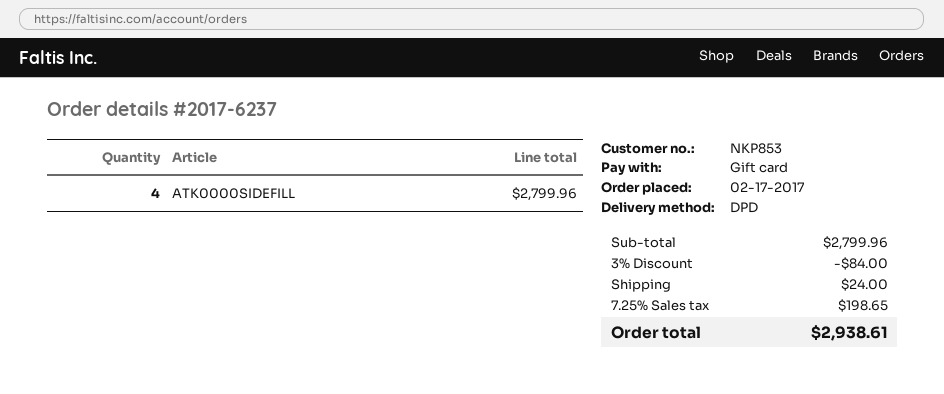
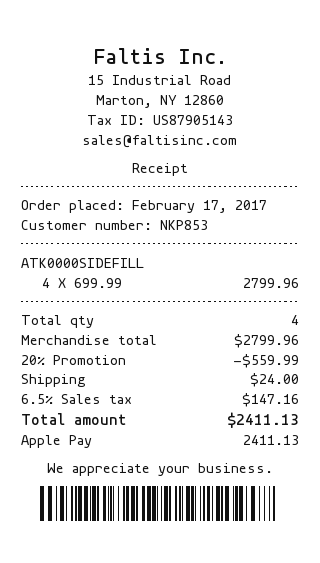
payment method: gift card -> Apple Pay
discount: 3% = 84.00 -> 20% = 559.99
tax: 7.25% = 198.65 -> 6.5% = 147.16
total: 2938.61 -> 2411.13

